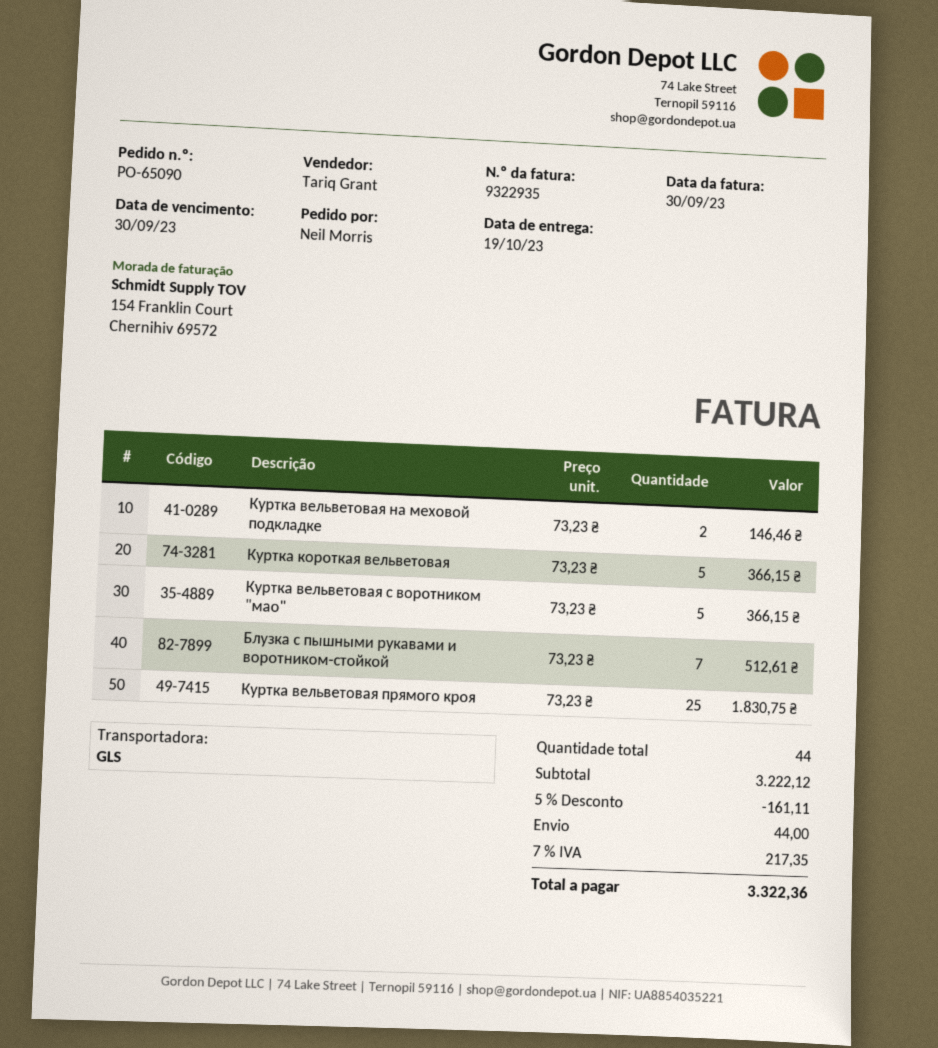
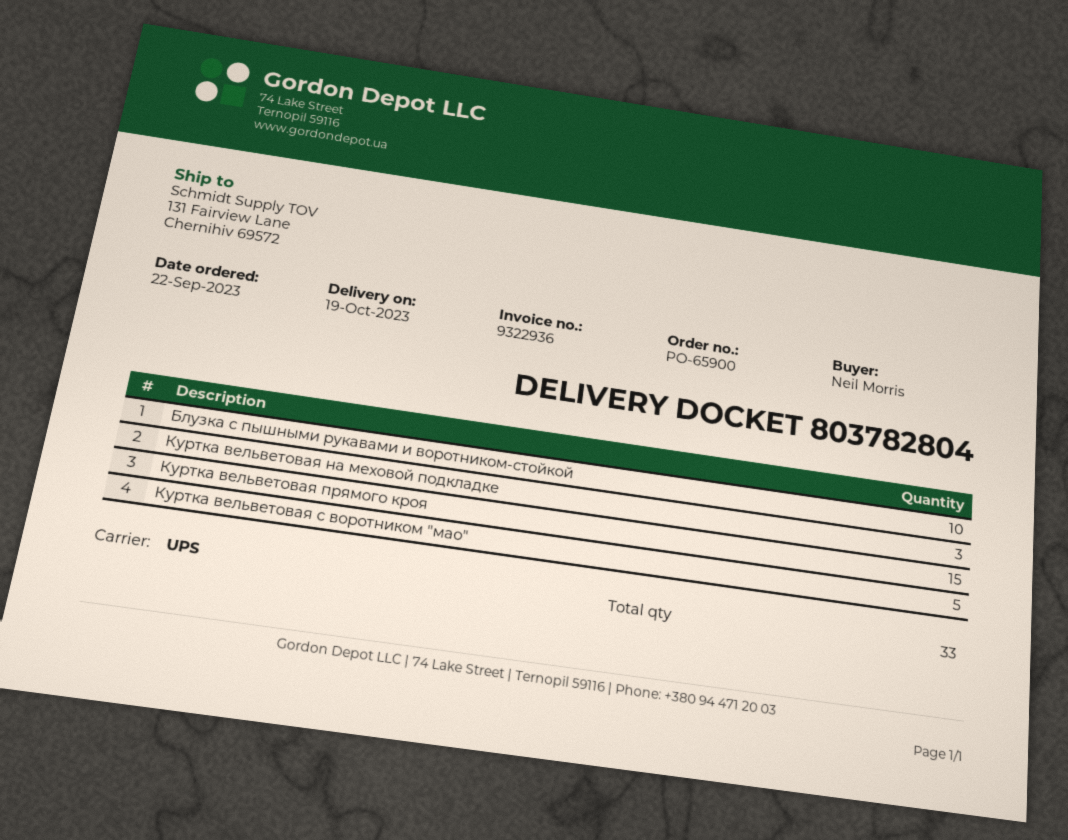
order number: PO-65090 -> PO-65900
invoice number: 9322935 -> 9322936
shipping method: GLS -> UPS
Куртка вельветовая на меховой подкладке: 2 -> 3
Куртка короткая вельветовая: 5 -> none
Блузка с пышными рукавами и воротником-стойкой: 7 -> 10
Куртка вельветовая прямого кроя: 25 -> 15
total quantity: 44 -> 33

